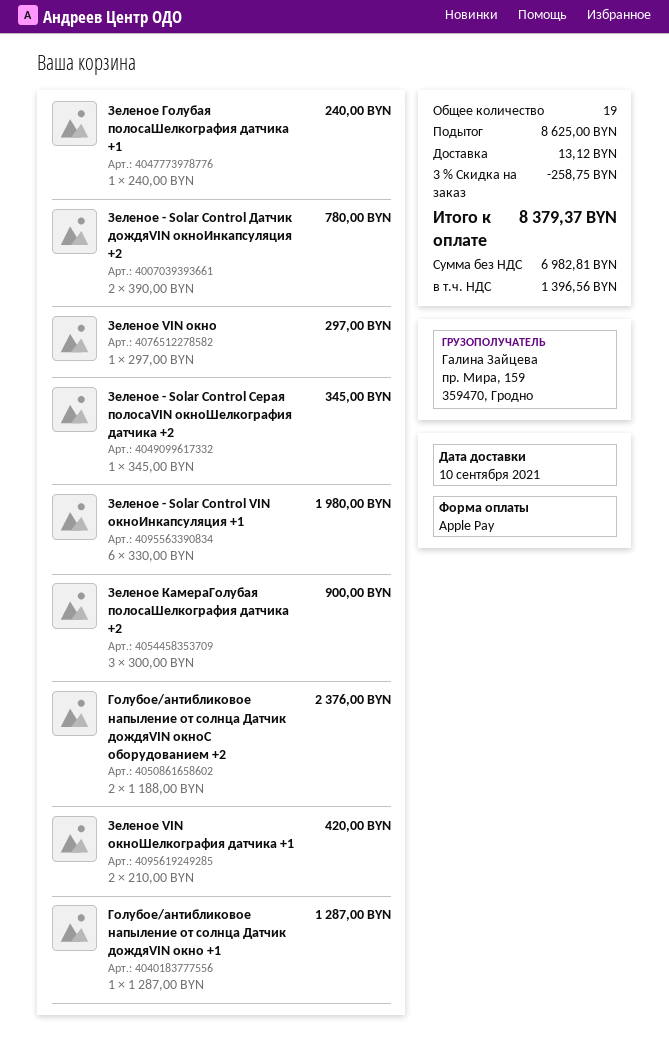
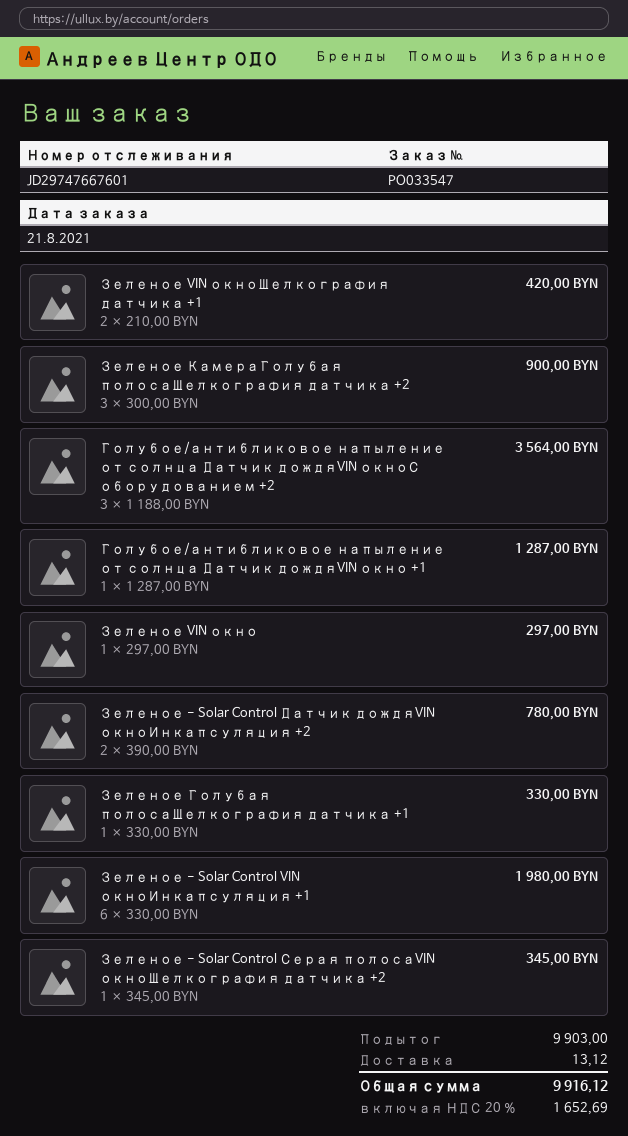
Зеленое Голубая полосаШелкография датчика +1: 1 x 240.00 = 240.00 -> 1 x 330.00 = 330.00
Голубое/антибликовое напыление от солнца Датчик дождяVIN окноС оборудованием +2: 2 x 1188.00 = 2376.00 -> 3 x 1188.00 = 3564.00
subtotal: 8625.00 -> 9903.00
discount: 3% = 258.75 -> none
tax: 1396.56 -> 1652.69
total: 8379.37 -> 9916.12

